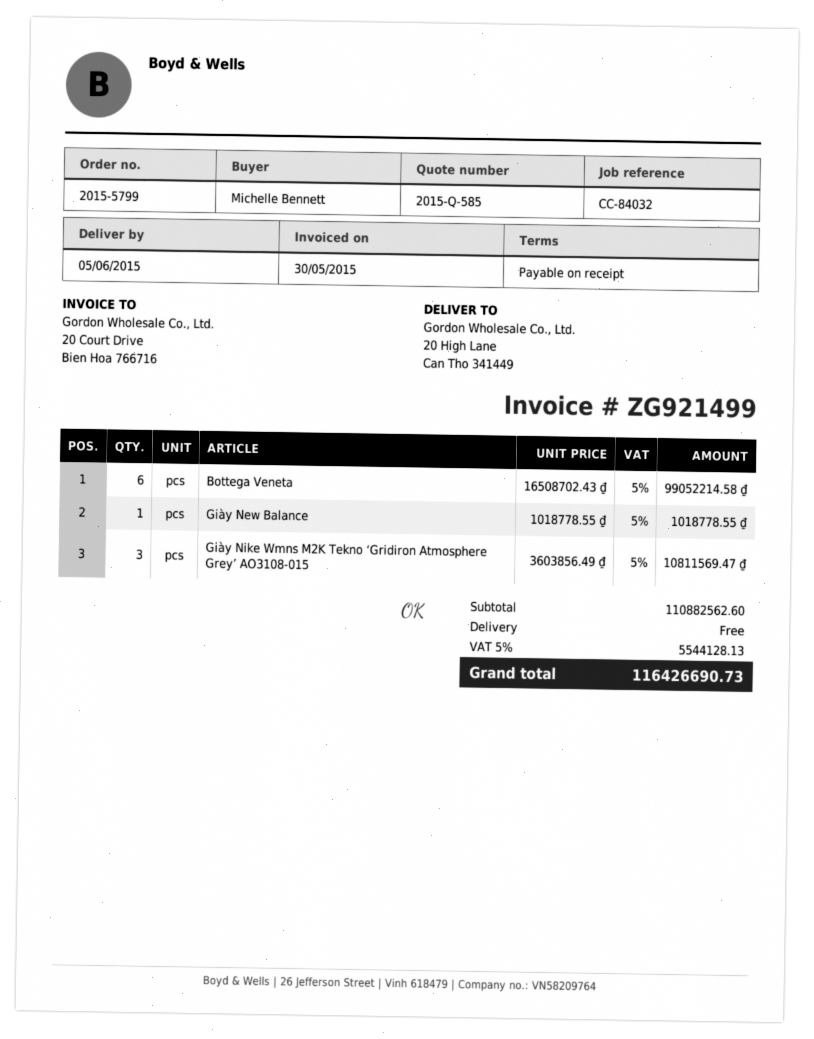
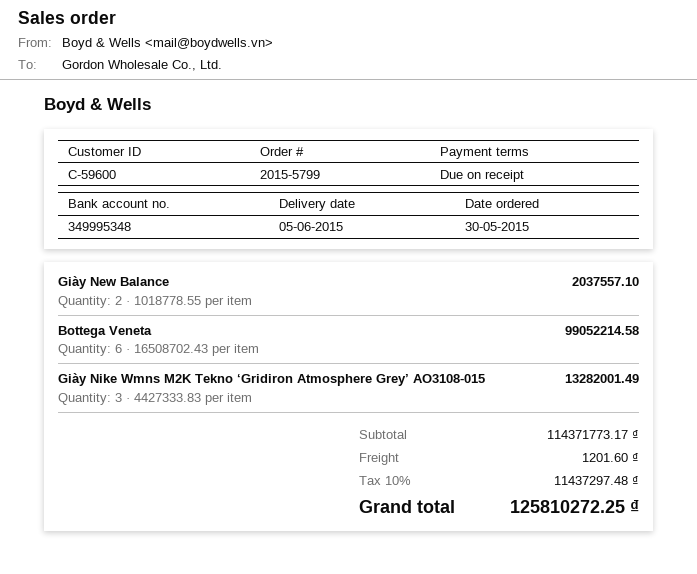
Giày New Balance: 1 x 1018778.55 = 1018778.55 -> 2 x 1018778.55 = 2037557.10
Giày Nike Wmns M2K Tekno ‘Gridiron Atmosphere Grey’ AO3108-015: 3 x 3603856.49 = 10811569.47 -> 3 x 4427333.83 = 13282001.49
subtotal: 110882562.60 -> 114371773.17
shipping: 0.00 -> 1201.60
tax: 5% = 5544128.13 -> 10% = 11437297.48
total: 116426690.73 -> 125810272.25

